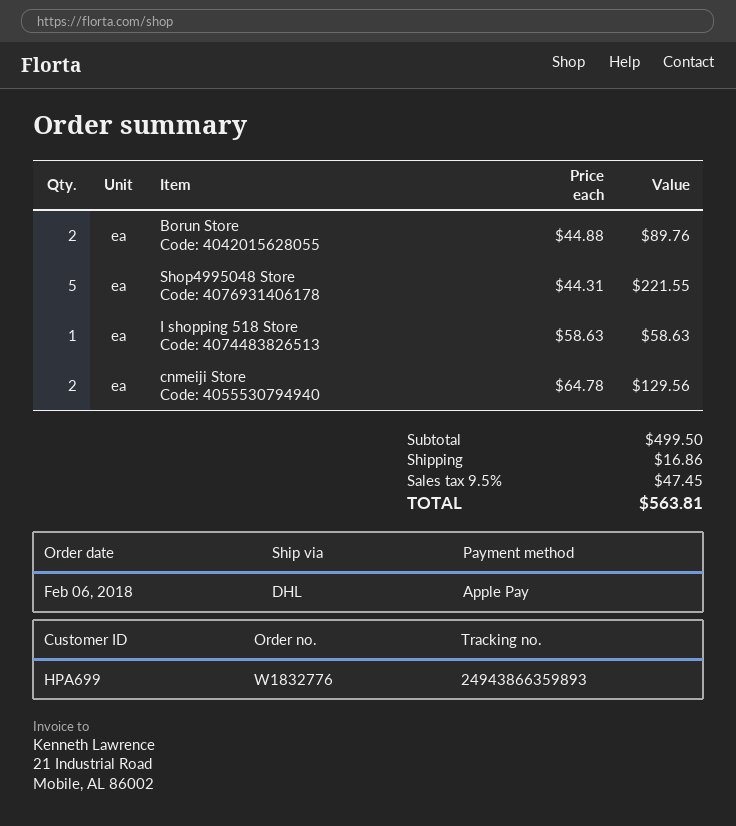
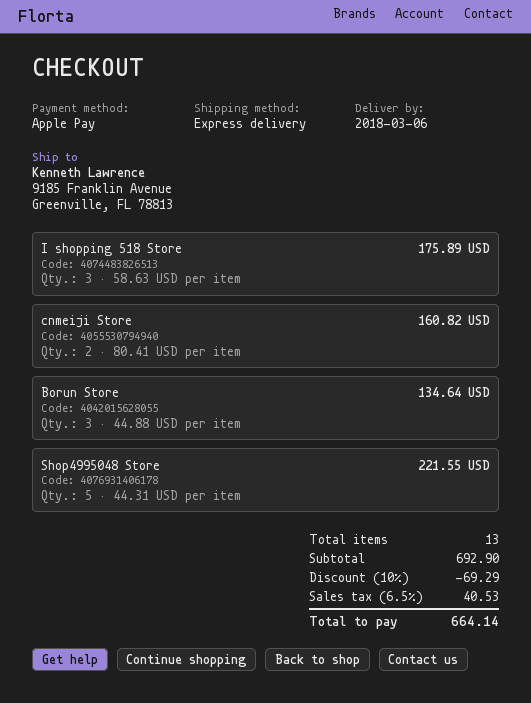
shipping method: DHL -> express
Borun Store: 2 x 44.88 = 89.76 -> 3 x 44.88 = 134.64
I shopping 518 Store: 1 x 58.63 = 58.63 -> 3 x 58.63 = 175.89
cnmeiji Store: 2 x 64.78 = 129.56 -> 2 x 80.41 = 160.82
subtotal: 499.50 -> 692.90
discount: none -> 10% = 69.29
shipping: 16.86 -> none
tax: 9.5% = 47.45 -> 6.5% = 40.53
total: 563.81 -> 664.14

